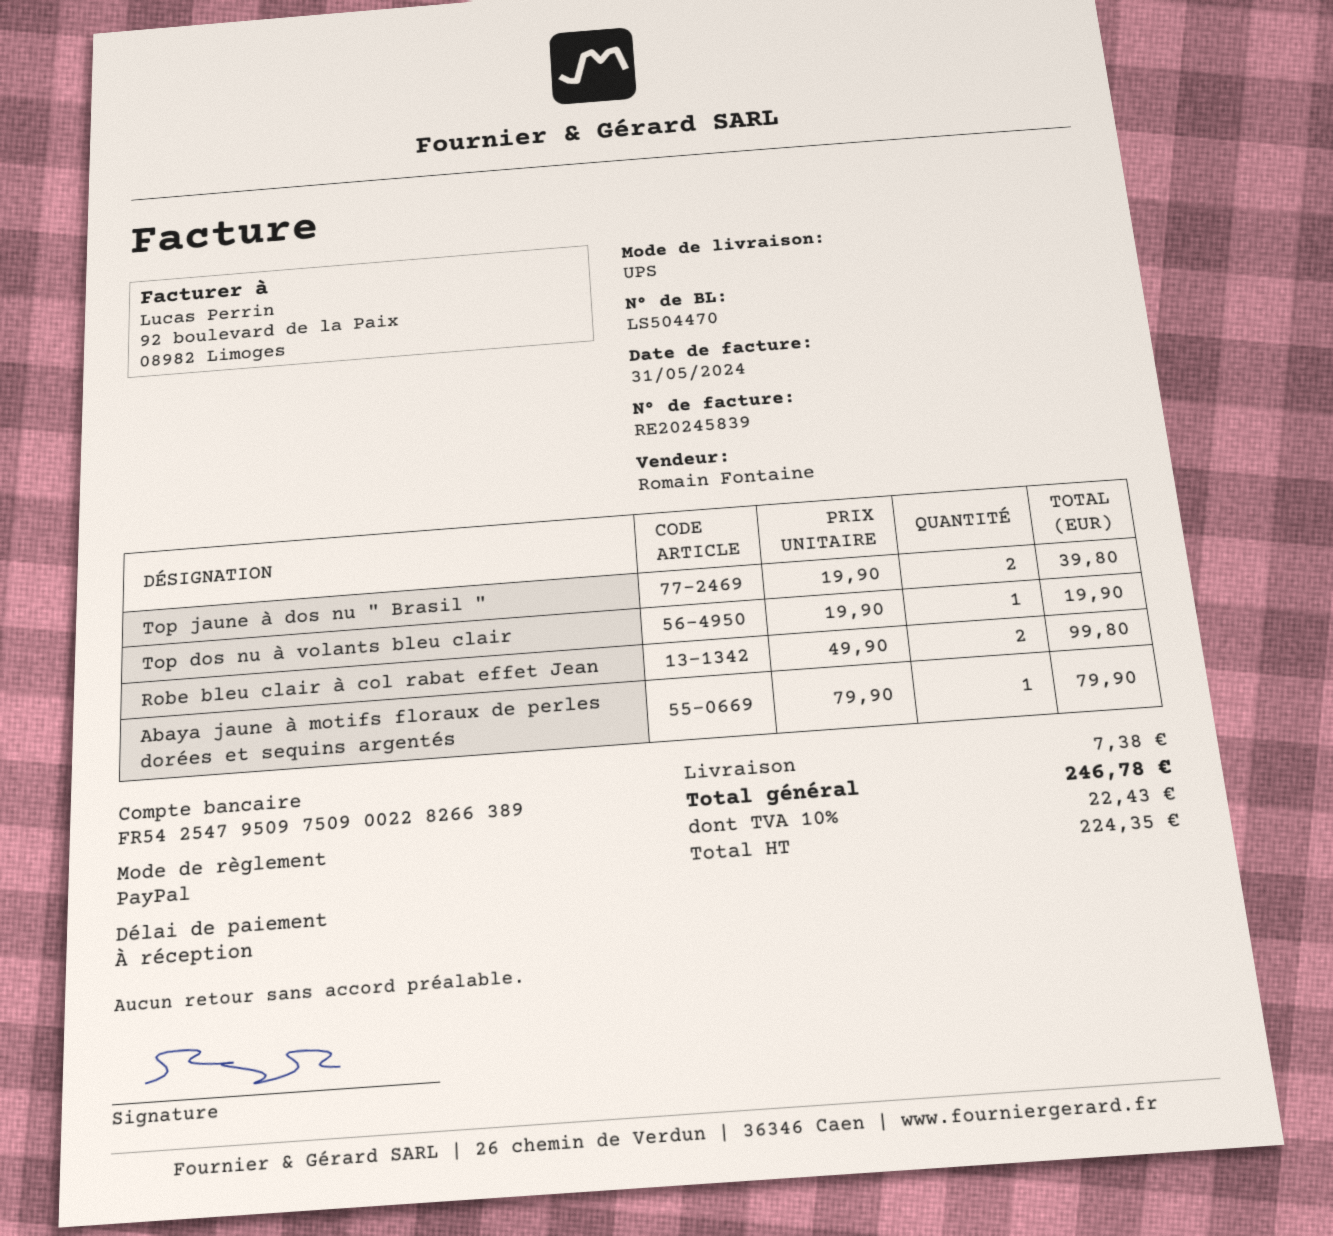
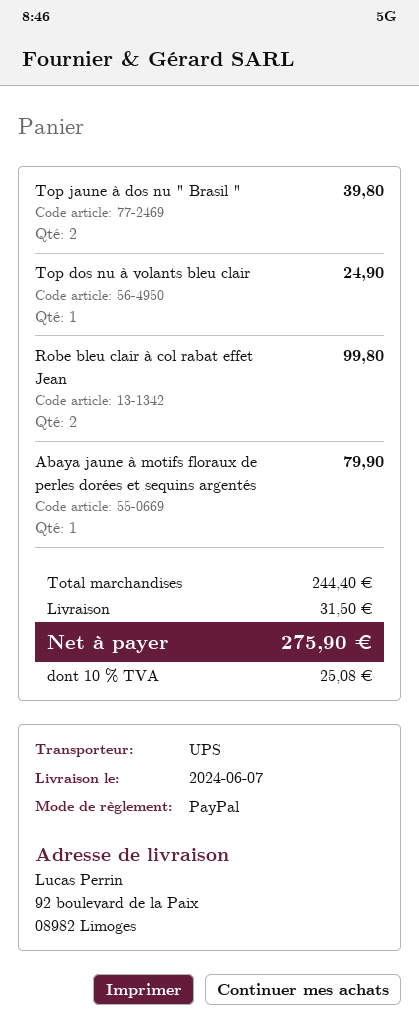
Top dos nu à volants bleu clair: 1 for 19.90 -> 1 for 24.90
shipping: 7.38 -> 31.50
tax: 10% = 22.43 -> 10% = 25.08
total: 246.78 -> 275.90

